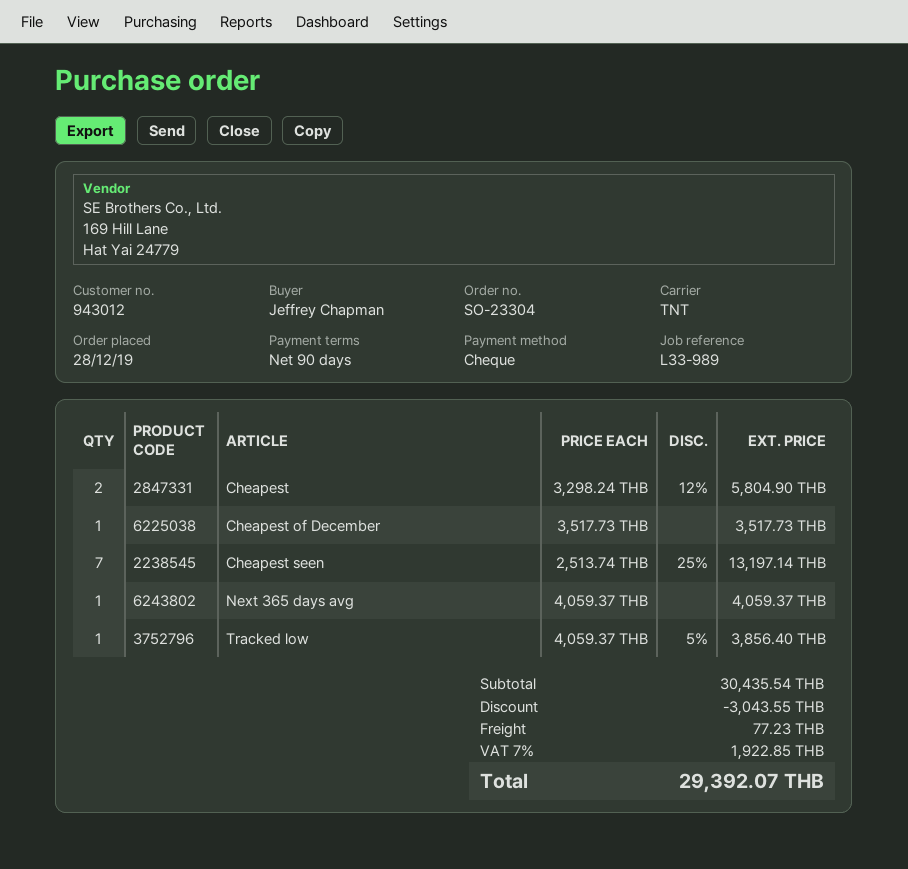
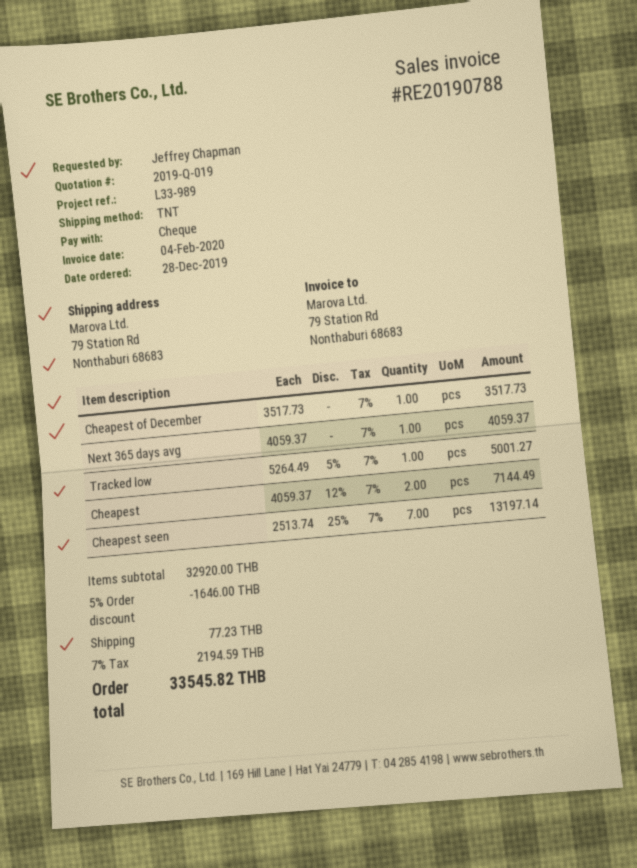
Cheapest: 2 x 3298.24 - 12% = 5804.90 -> 2 x 4059.37 - 12% = 7144.49
Tracked low: 1 x 4059.37 - 5% = 3856.40 -> 1 x 5264.49 - 5% = 5001.27
subtotal: 30435.54 -> 32920.00
discount: 3043.55 -> 1646.00
tax: 7% = 1922.85 -> 7% = 2194.59
total: 29392.07 -> 33545.82

